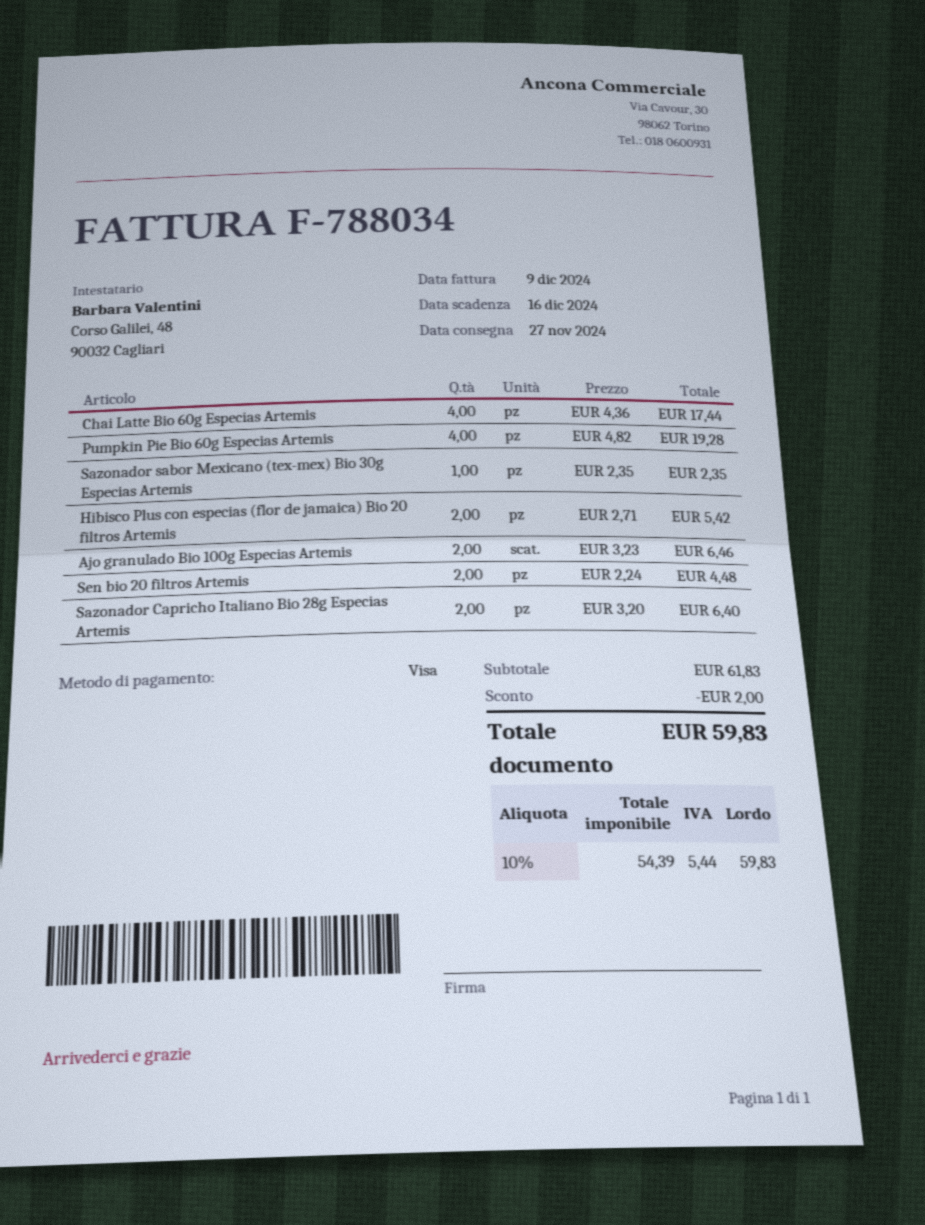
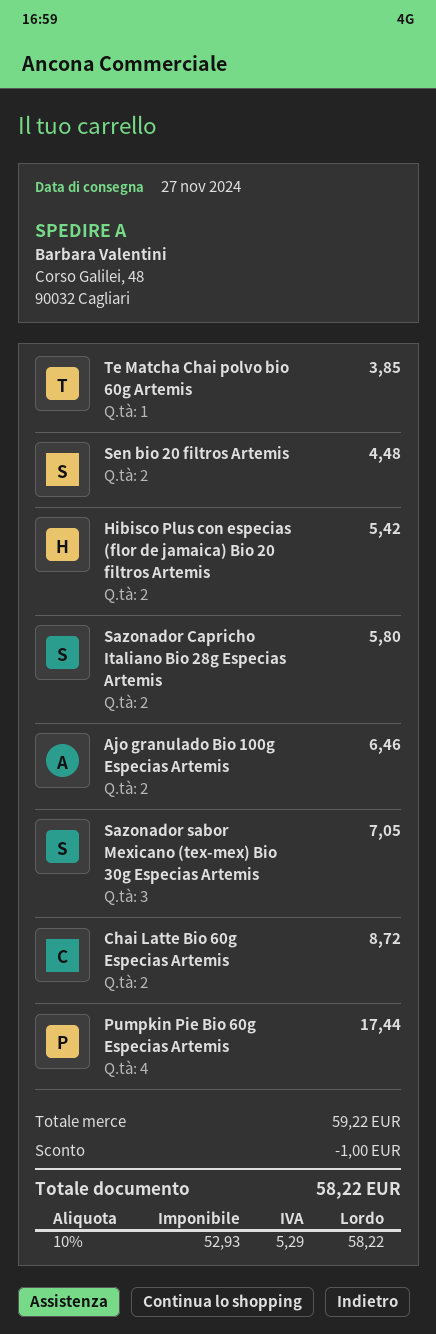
Chai Latte Bio 60g Especias Artemis: 4 for 17.44 -> 2 for 8.72
Pumpkin Pie Bio 60g Especias Artemis: 4 for 19.28 -> 4 for 17.44
Sazonador sabor Mexicano (tex-mex) Bio 30g Especias Artemis: 1 for 2.35 -> 3 for 7.05
Sazonador Capricho Italiano Bio 28g Especias Artemis: 2 for 6.40 -> 2 for 5.80
Te Matcha Chai polvo bio 60g Artemis: none -> 1 for 3.85
subtotal: 61.83 -> 59.22
discount: 2.00 -> 1.00
net: 54.39 -> 52.93
tax: 10% = 5.44 -> 10% = 5.29
total: 59.83 -> 58.22

